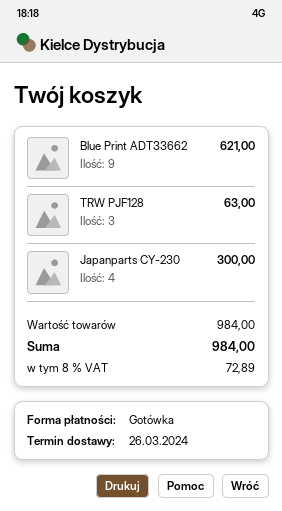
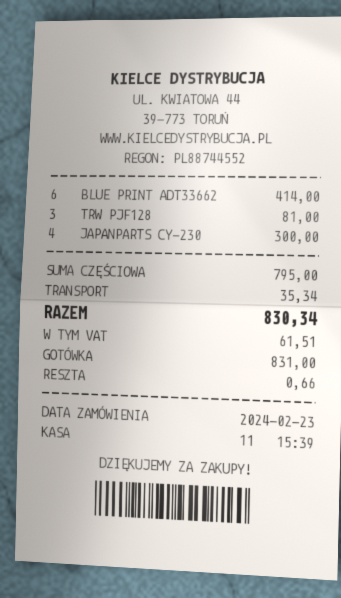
Blue Print ADT33662: 9 for 621.00 -> 6 for 414.00
TRW PJF128: 3 for 63.00 -> 3 for 81.00
subtotal: 984.00 -> 795.00
shipping: none -> 35.34
tax: 72.89 -> 61.51
total: 984.00 -> 830.34

